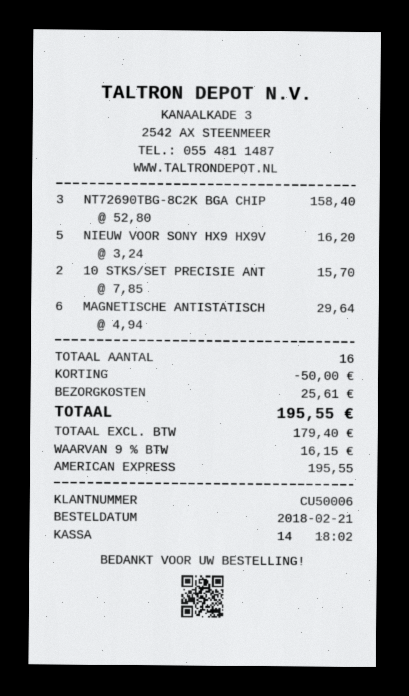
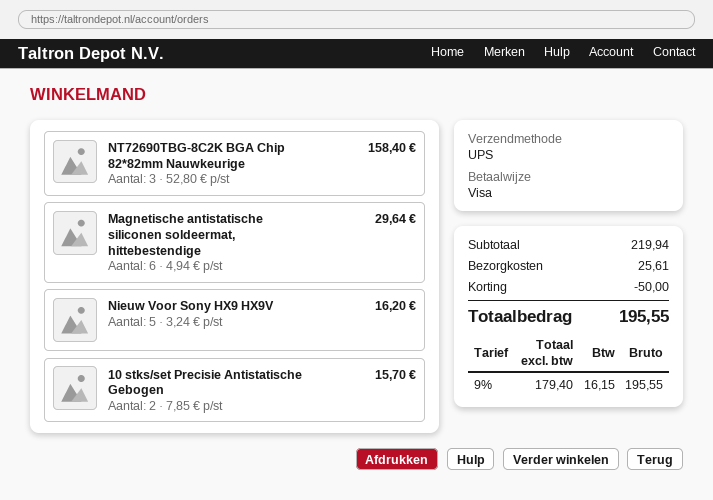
payment method: American Express -> Visa

